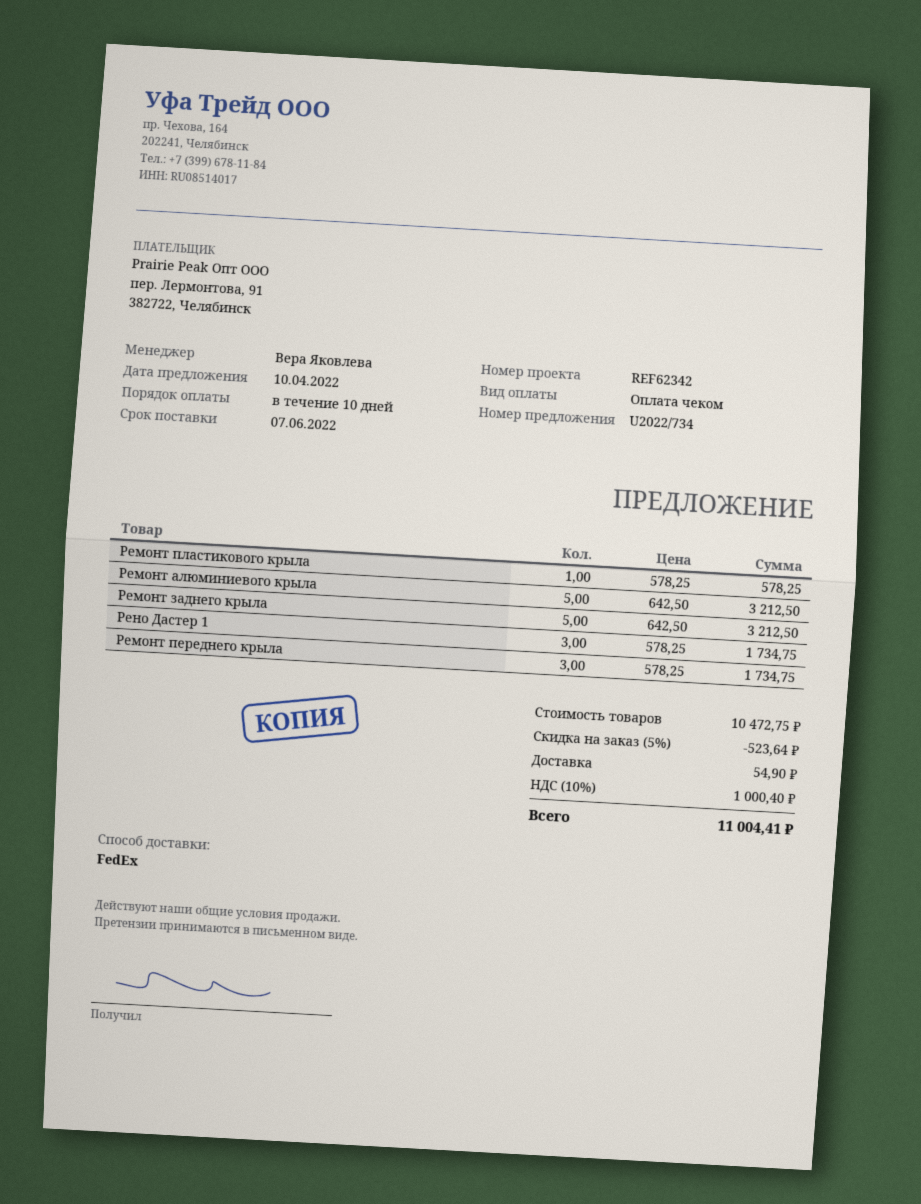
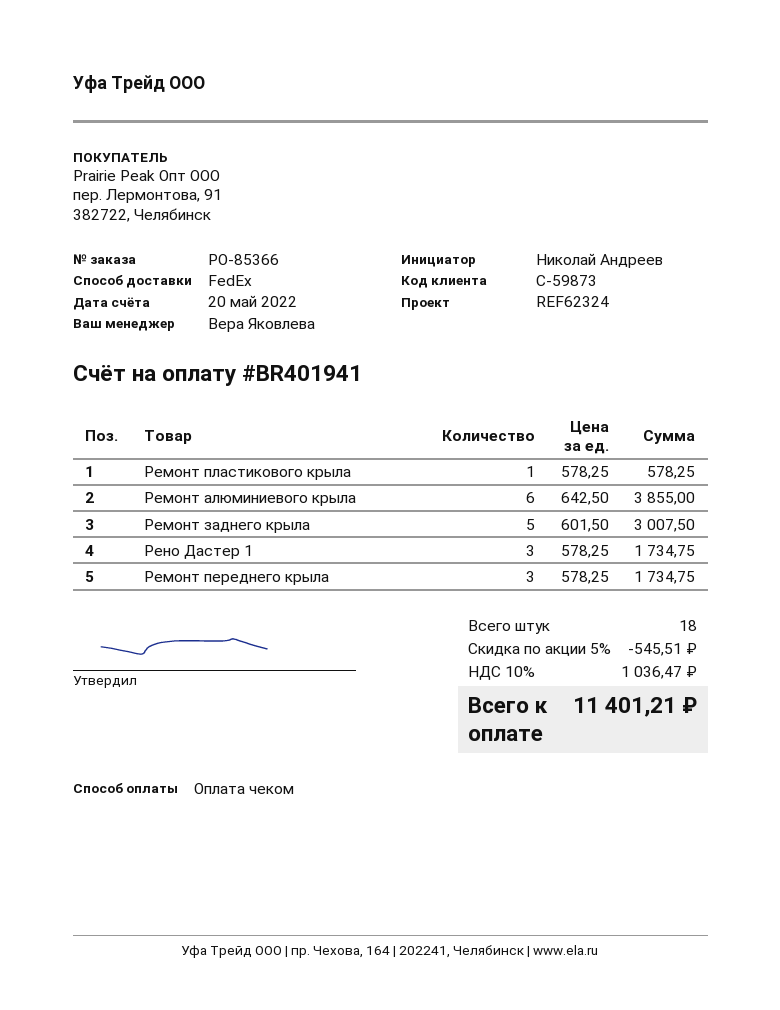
reference: REF62342 -> REF62324
Ремонт алюминиевого крыла: 5 x 642.50 = 3212.50 -> 6 x 642.50 = 3855.00
Ремонт заднего крыла: 5 x 642.50 = 3212.50 -> 5 x 601.50 = 3007.50
discount: 5% = 523.64 -> 5% = 545.51
shipping: 54.90 -> none
tax: 10% = 1000.40 -> 10% = 1036.47
total: 11004.41 -> 11401.21

